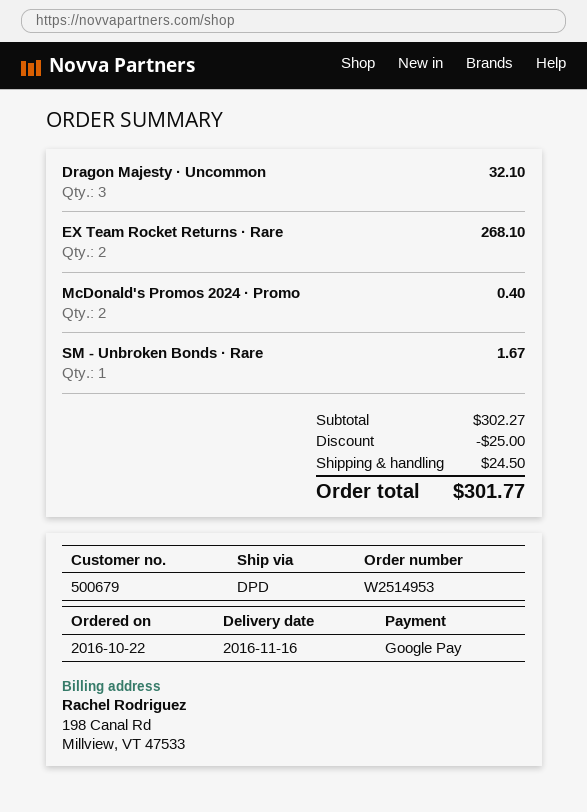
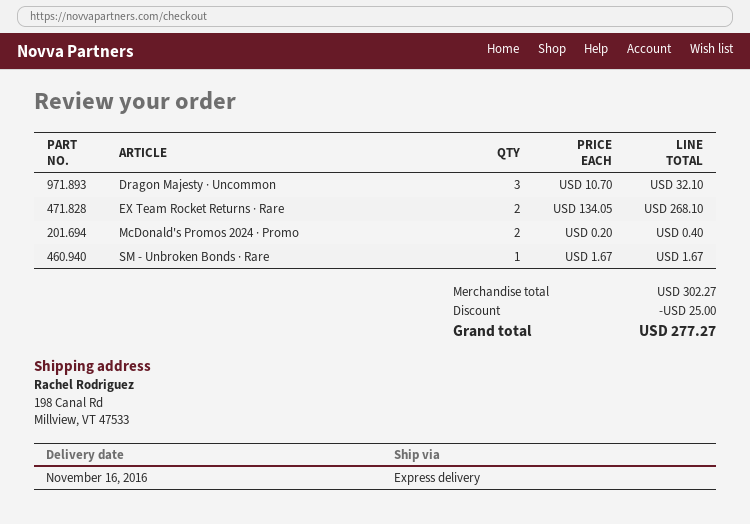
shipping method: DPD -> express
shipping: 24.50 -> none
total: 301.77 -> 277.27

